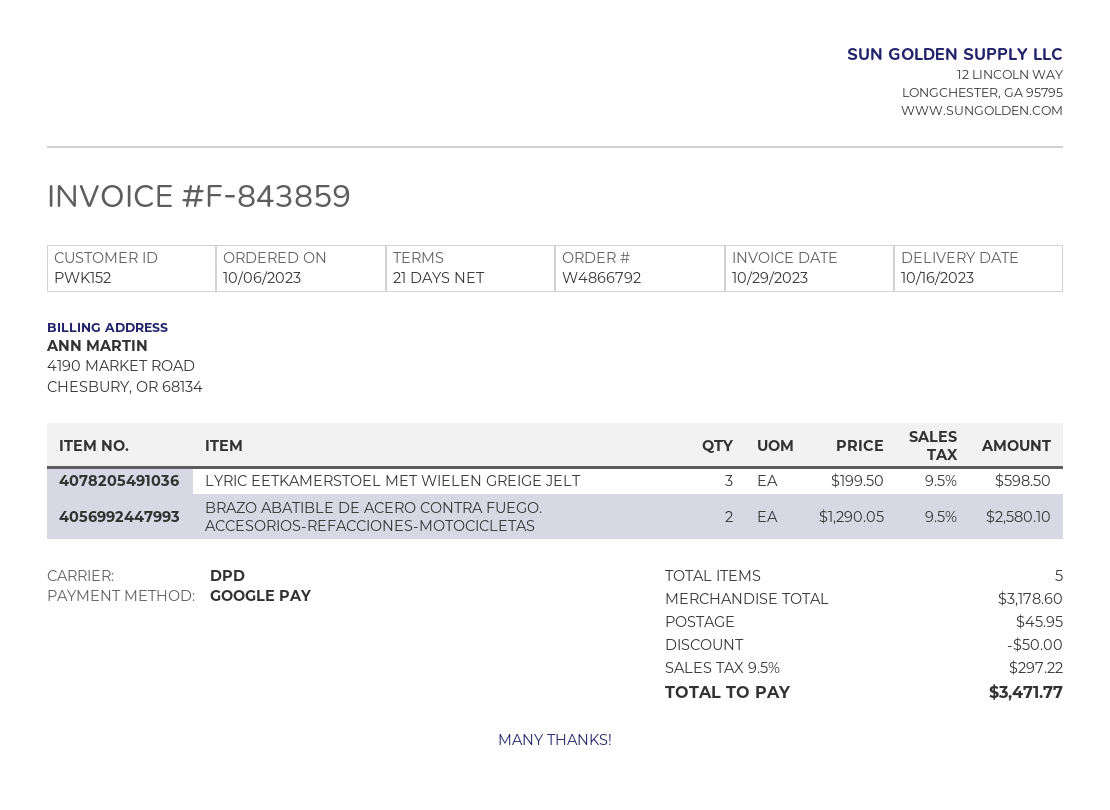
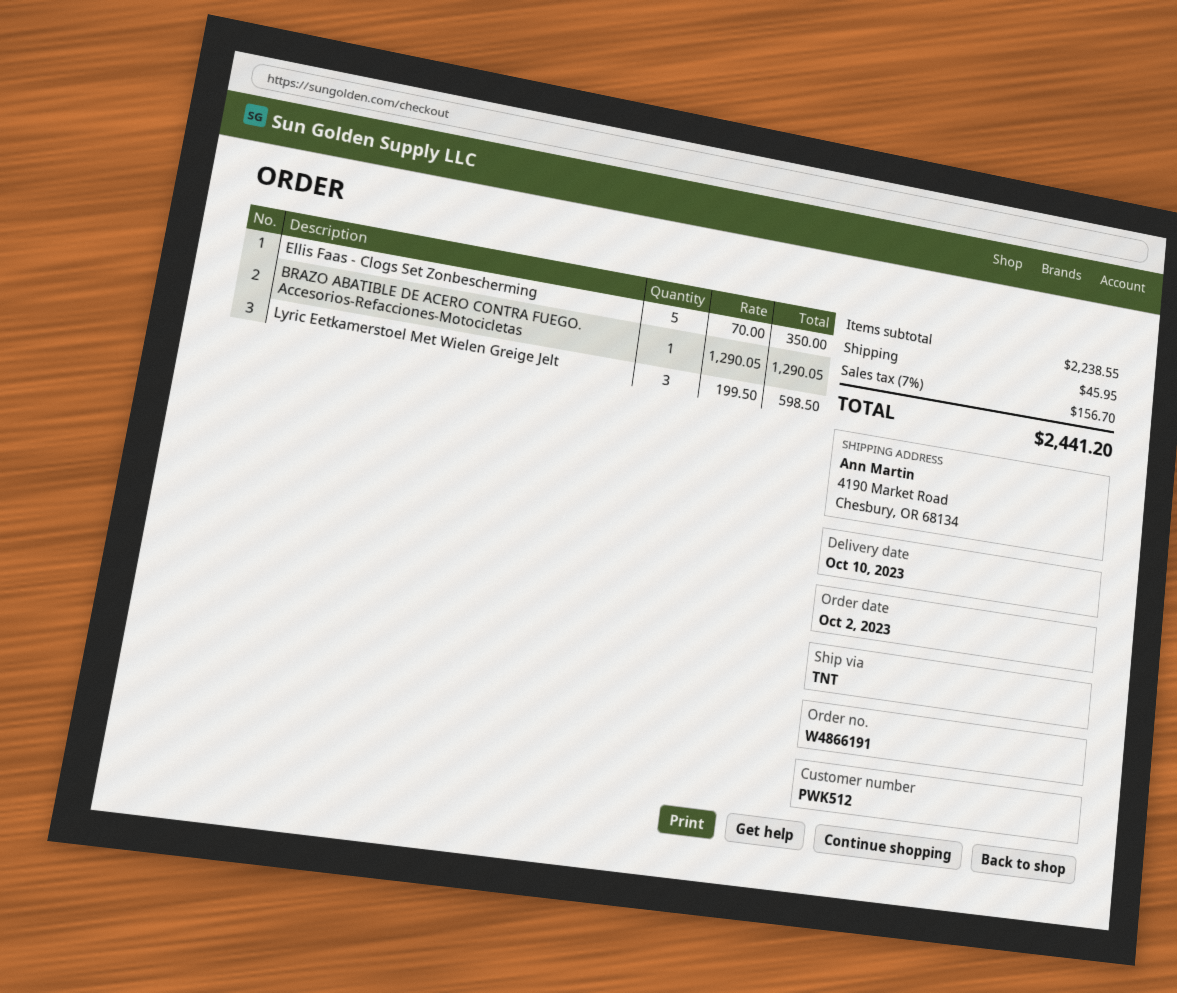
order number: W4866792 -> W4866191
order date: 2023-10-06 -> 2023-10-02
delivery date: 2023-10-16 -> 2023-10-10
customer number: PWK152 -> PWK512
shipping method: DPD -> TNT
BRAZO ABATIBLE DE ACERO CONTRA FUEGO. ACCESORIOS-REFACCIONES-MOTOCICLETAS: 2 x 1290.05 = 2580.10 -> 1 x 1290.05 = 1290.05
Ellis Faas - Clogs Set Zonbescherming: none -> 5 x 70.00 = 350.00
subtotal: 3178.60 -> 2238.55
discount: 50.00 -> none
tax: 9.5% = 297.22 -> 7% = 156.70
total: 3471.77 -> 2441.20

